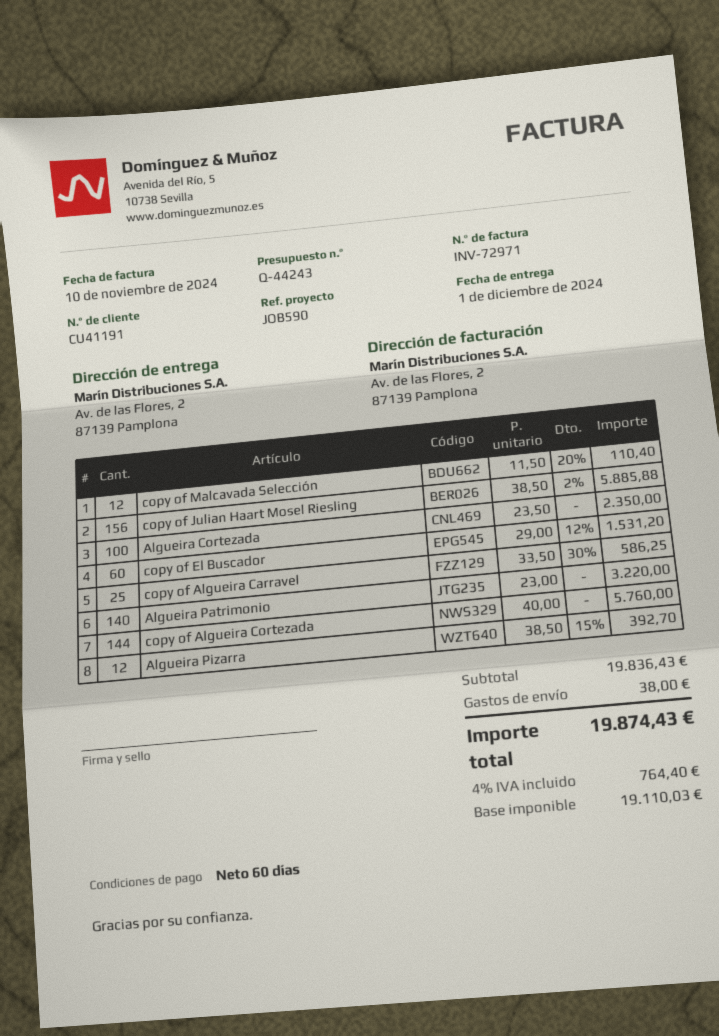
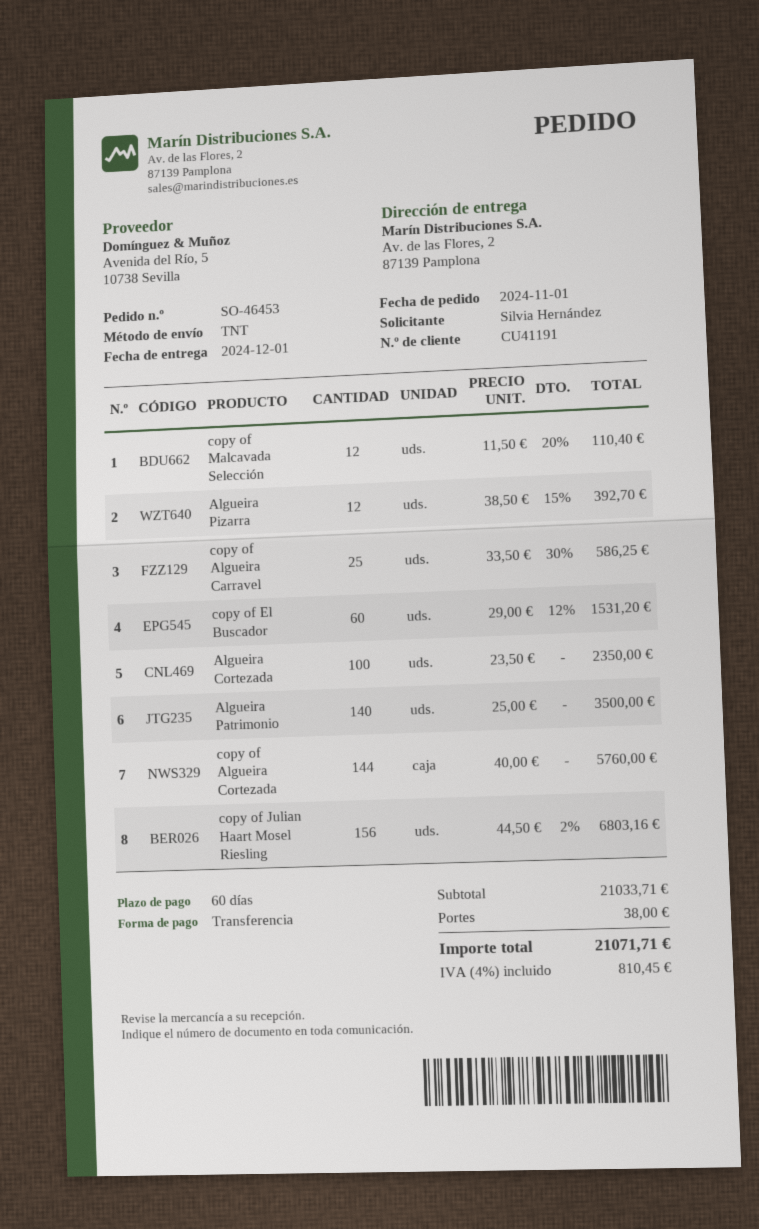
copy of Julian Haart Mosel Riesling: 156 x 38.50 - 2% = 5885.88 -> 156 x 44.50 - 2% = 6803.16
Algueira Patrimonio: 140 x 23.00 = 3220.00 -> 140 x 25.00 = 3500.00
subtotal: 19836.43 -> 21033.71
tax: 4% = 764.40 -> 4% = 810.45
total: 19874.43 -> 21071.71

